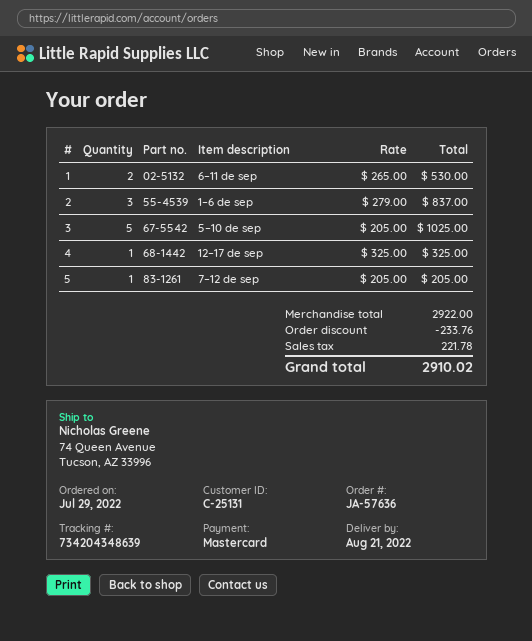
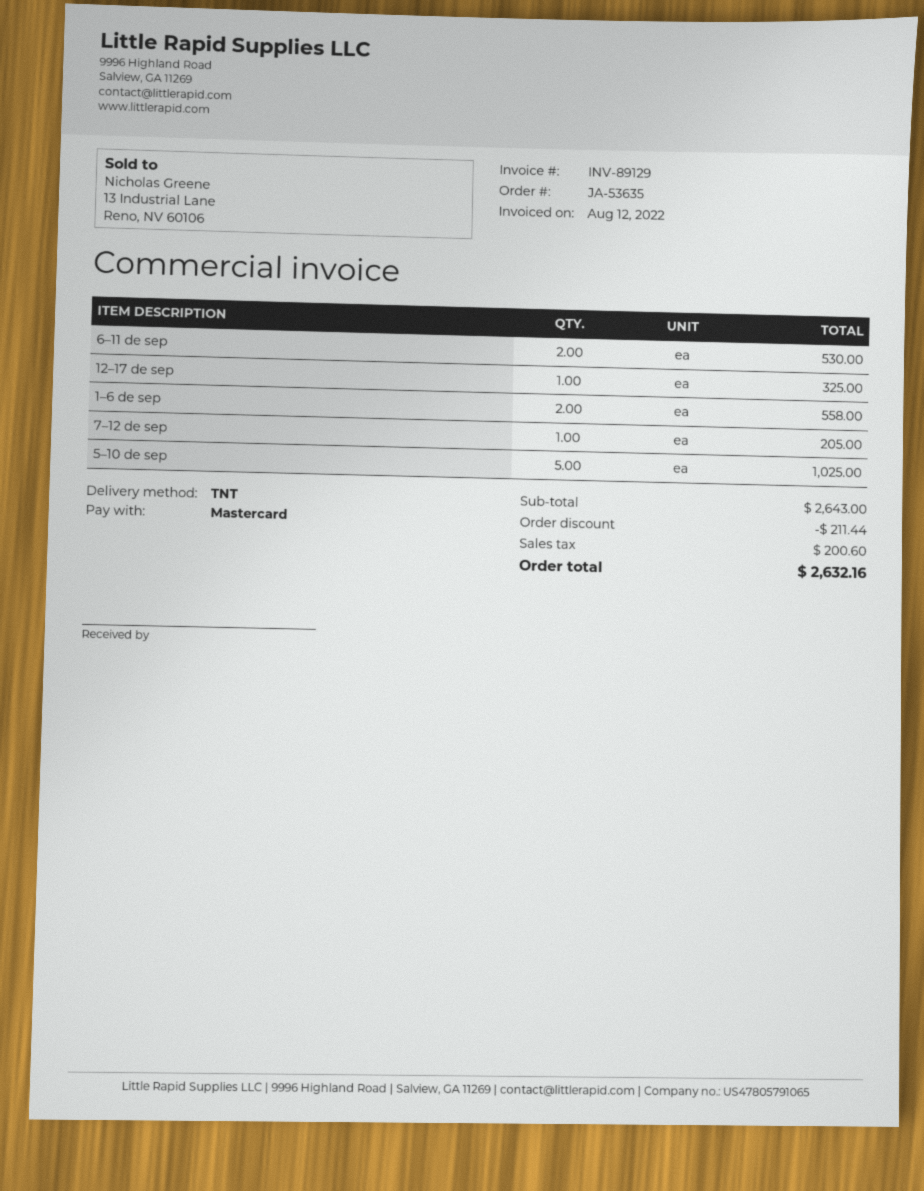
order number: JA-57636 -> JA-53635
1–6 de sep: 3 for 837.00 -> 2 for 558.00
subtotal: 2922.00 -> 2643.00
discount: 233.76 -> 211.44
tax: 221.78 -> 200.60
total: 2910.02 -> 2632.16

